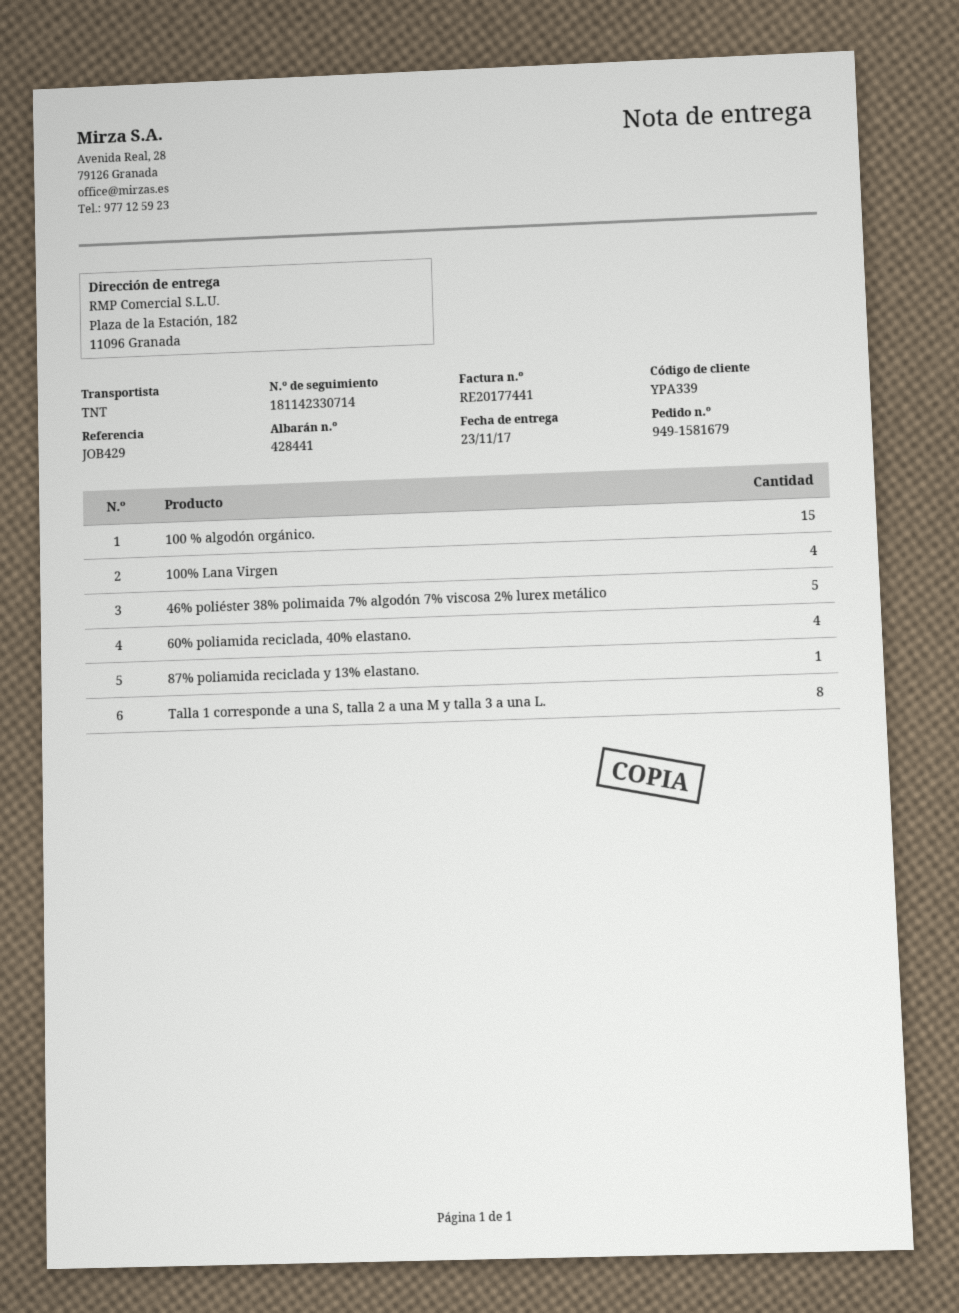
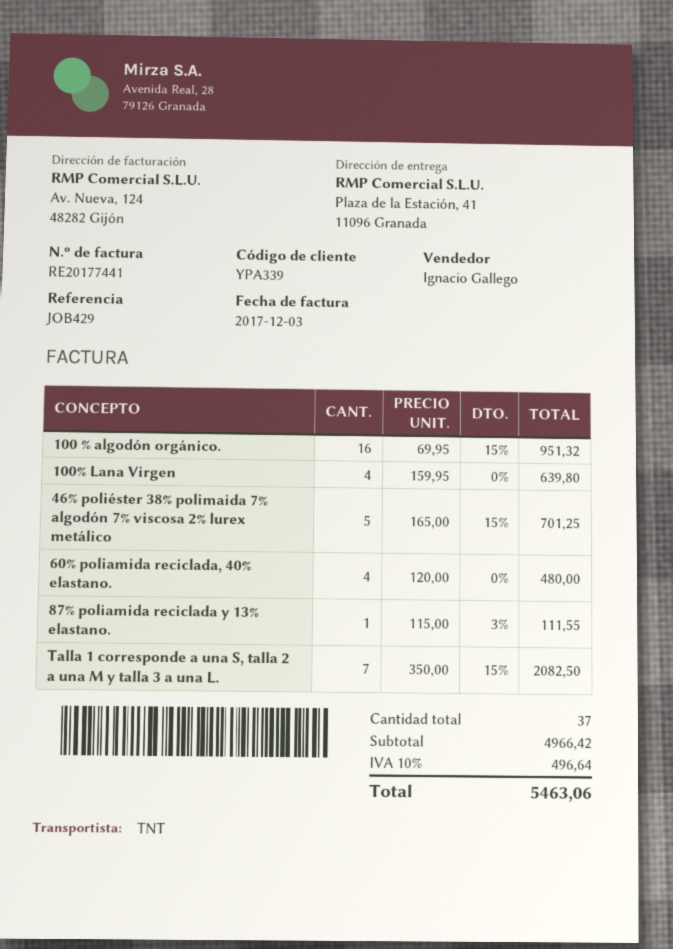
ship to: Plaza de la Estación, 182, 11096 Granada -> Plaza de la Estación, 41, 11096 Granada
100 % algodón orgánico.: 15 -> 16
Talla 1 corresponde a una S, talla 2 a una M y talla 3 a una L.: 8 -> 7

